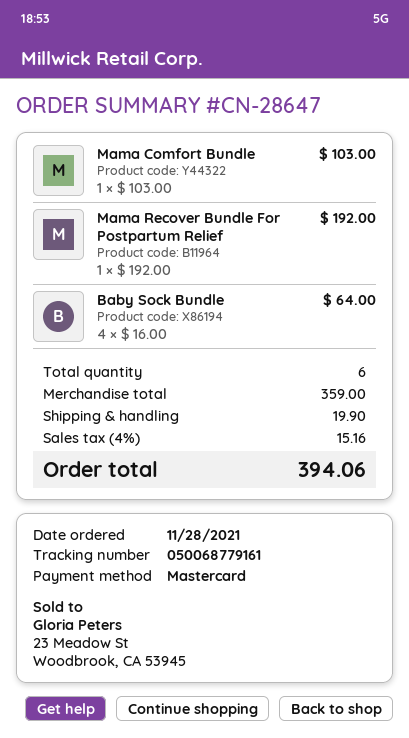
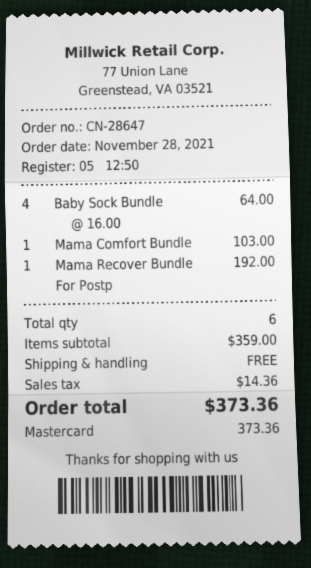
shipping: 19.90 -> 0.00
tax: 15.16 -> 14.36
total: 394.06 -> 373.36

